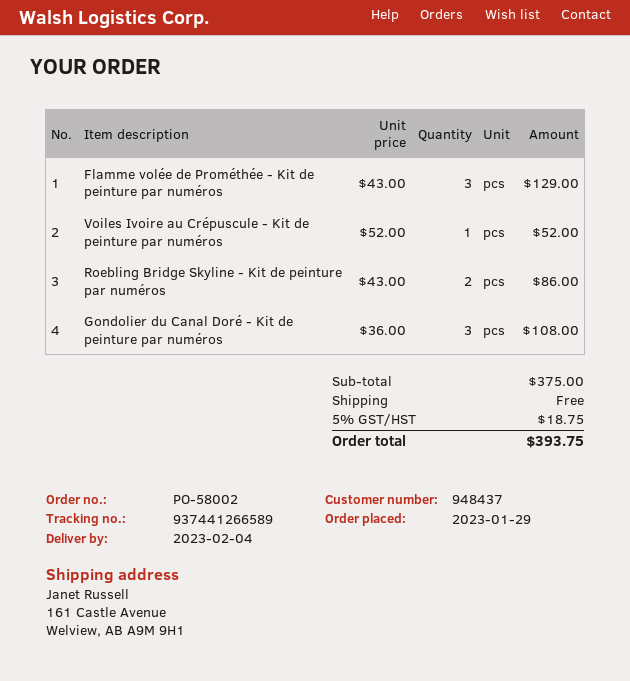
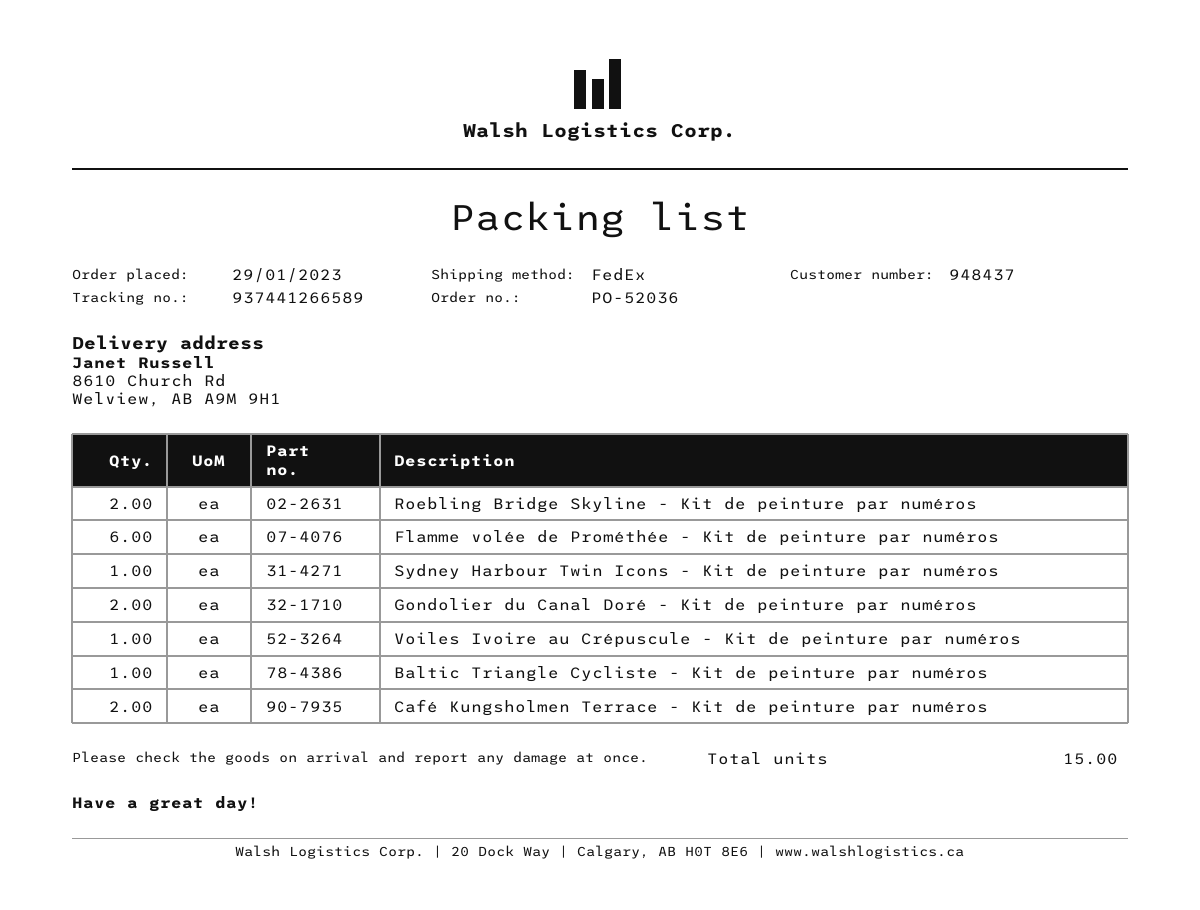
order number: PO-58002 -> PO-52036
ship to: 161 Castle Avenue, Welview, AB A9M 9H1 -> 8610 Church Rd, Welview, AB A9M 9H1
Flamme volée de Prométhée - Kit de peinture par numéros: 3 -> 6
Gondolier du Canal Doré - Kit de peinture par numéros: 3 -> 2
Sydney Harbour Twin Icons - Kit de peinture par numéros: none -> 1
Baltic Triangle Cycliste - Kit de peinture par numéros: none -> 1
Café Kungsholmen Terrace - Kit de peinture par numéros: none -> 2

